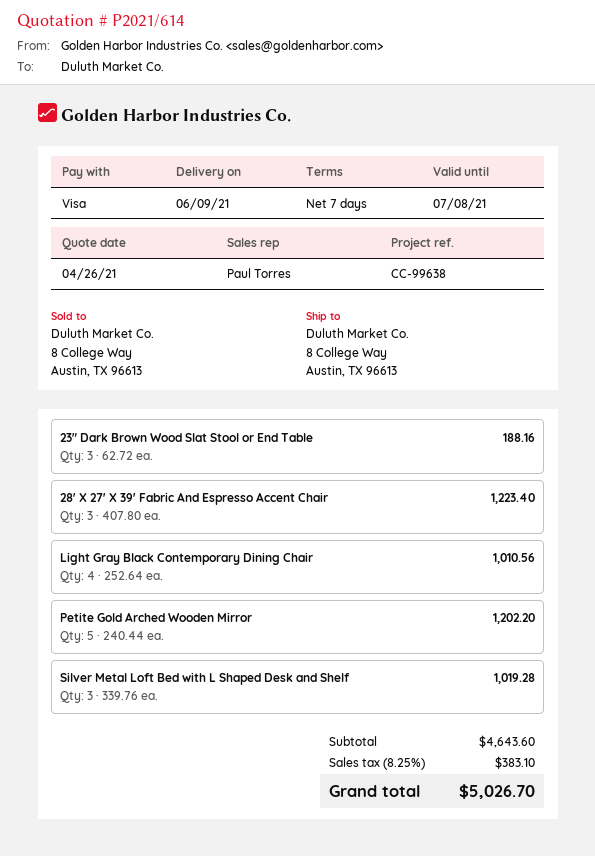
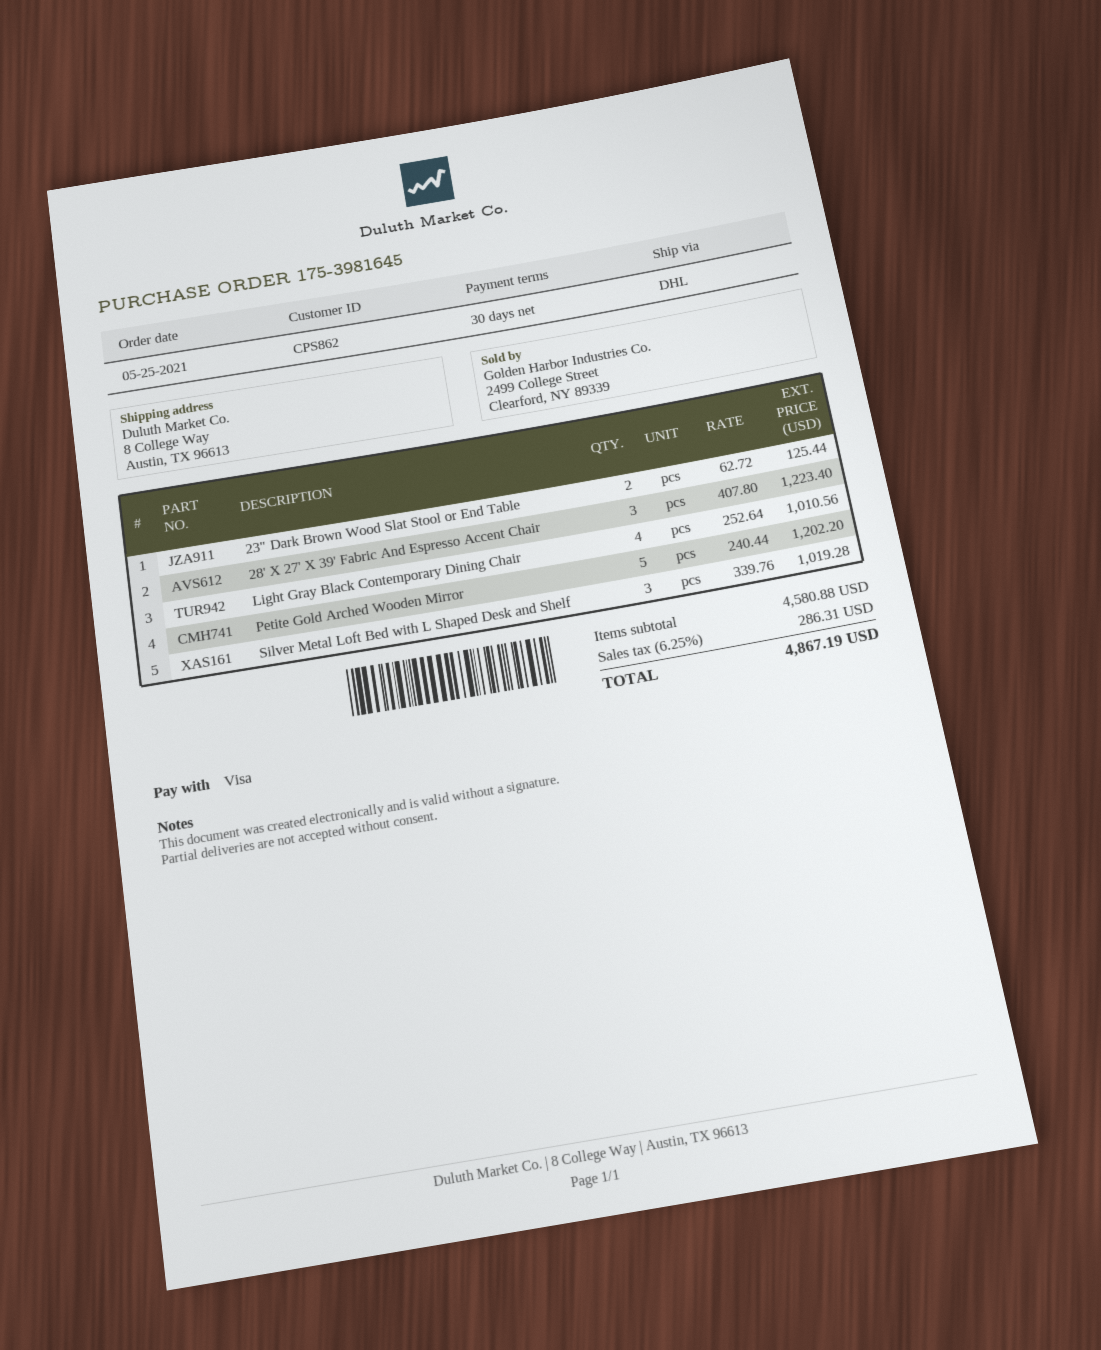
payment terms: 7 days -> 30 days
23" Dark Brown Wood Slat Stool or End Table: 3 x 62.72 = 188.16 -> 2 x 62.72 = 125.44
subtotal: 4643.60 -> 4580.88
tax: 8.25% = 383.10 -> 6.25% = 286.31
total: 5026.70 -> 4867.19

